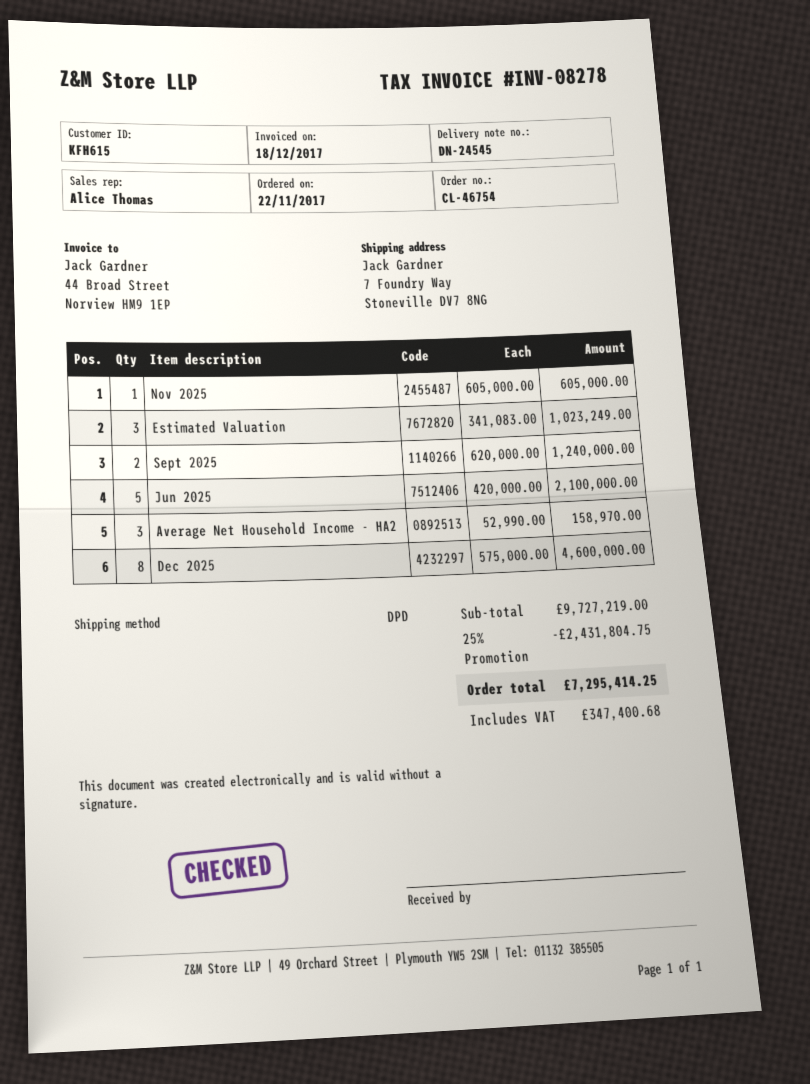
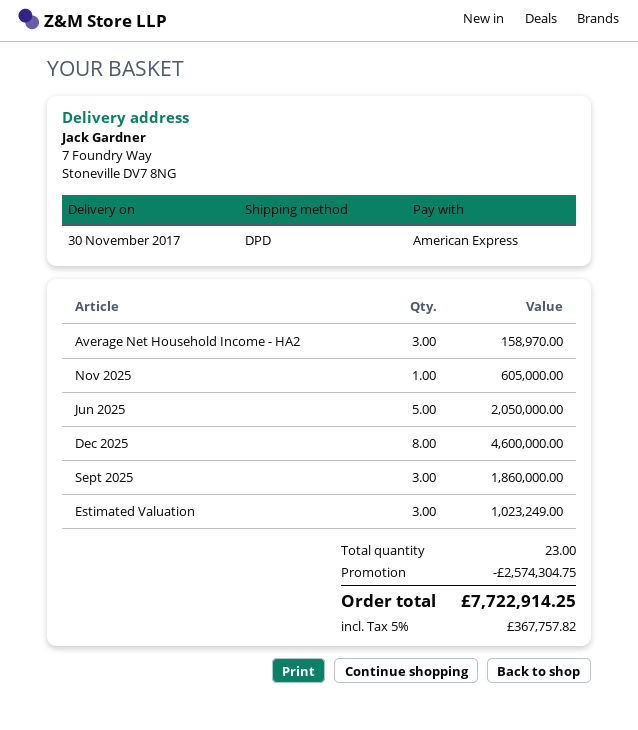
Sept 2025: 2 for 1240000.00 -> 3 for 1860000.00
Jun 2025: 5 for 2100000.00 -> 5 for 2050000.00
discount: 2431804.75 -> 2574304.75
tax: 347400.68 -> 367757.82
total: 7295414.25 -> 7722914.25

